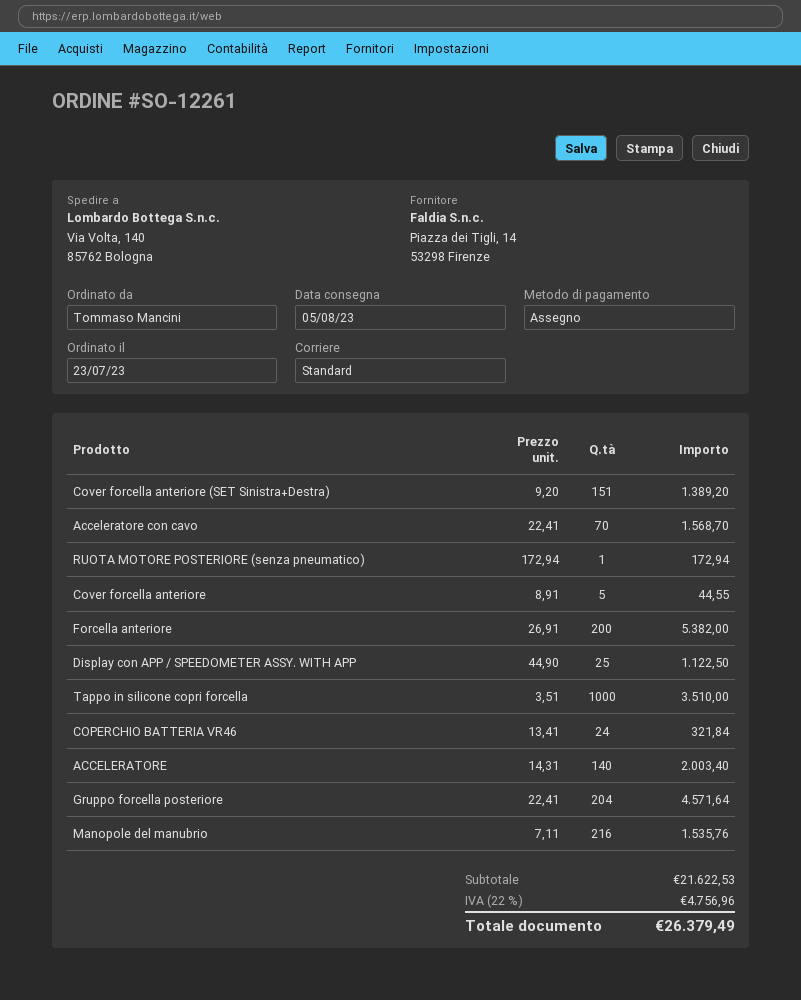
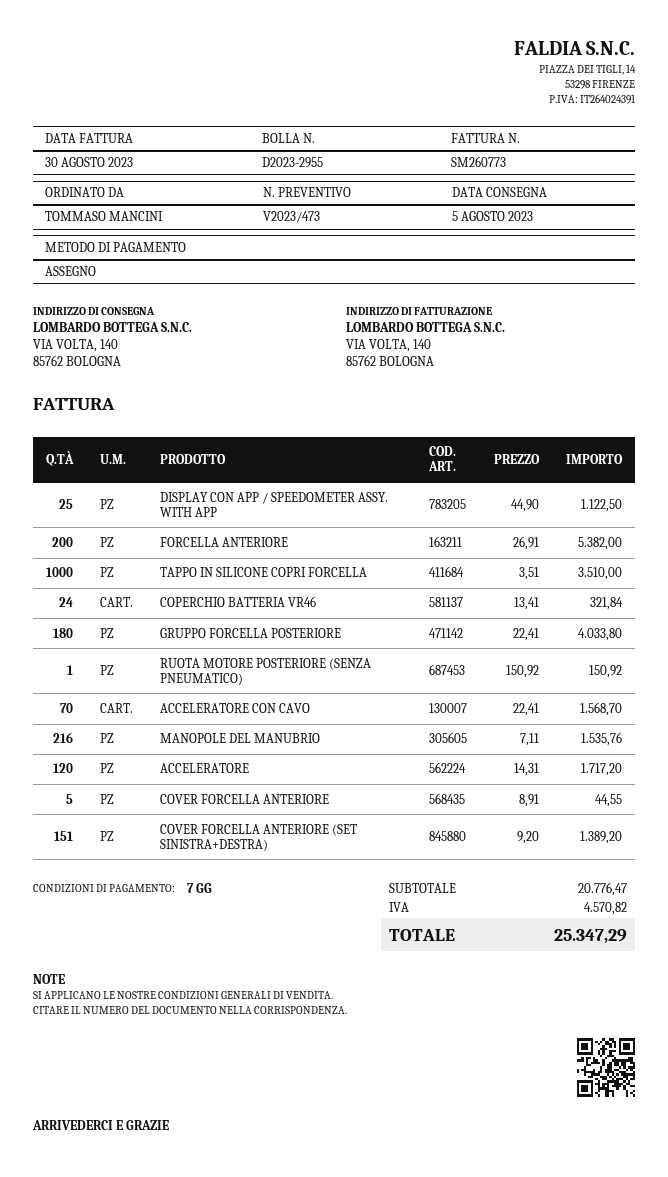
RUOTA MOTORE POSTERIORE (senza pneumatico): 1 x 172.94 = 172.94 -> 1 x 150.92 = 150.92
ACCELERATORE: 140 x 14.31 = 2003.40 -> 120 x 14.31 = 1717.20
Gruppo forcella posteriore: 204 x 22.41 = 4571.64 -> 180 x 22.41 = 4033.80
subtotal: 21622.53 -> 20776.47
tax: 4756.96 -> 4570.82
total: 26379.49 -> 25347.29

